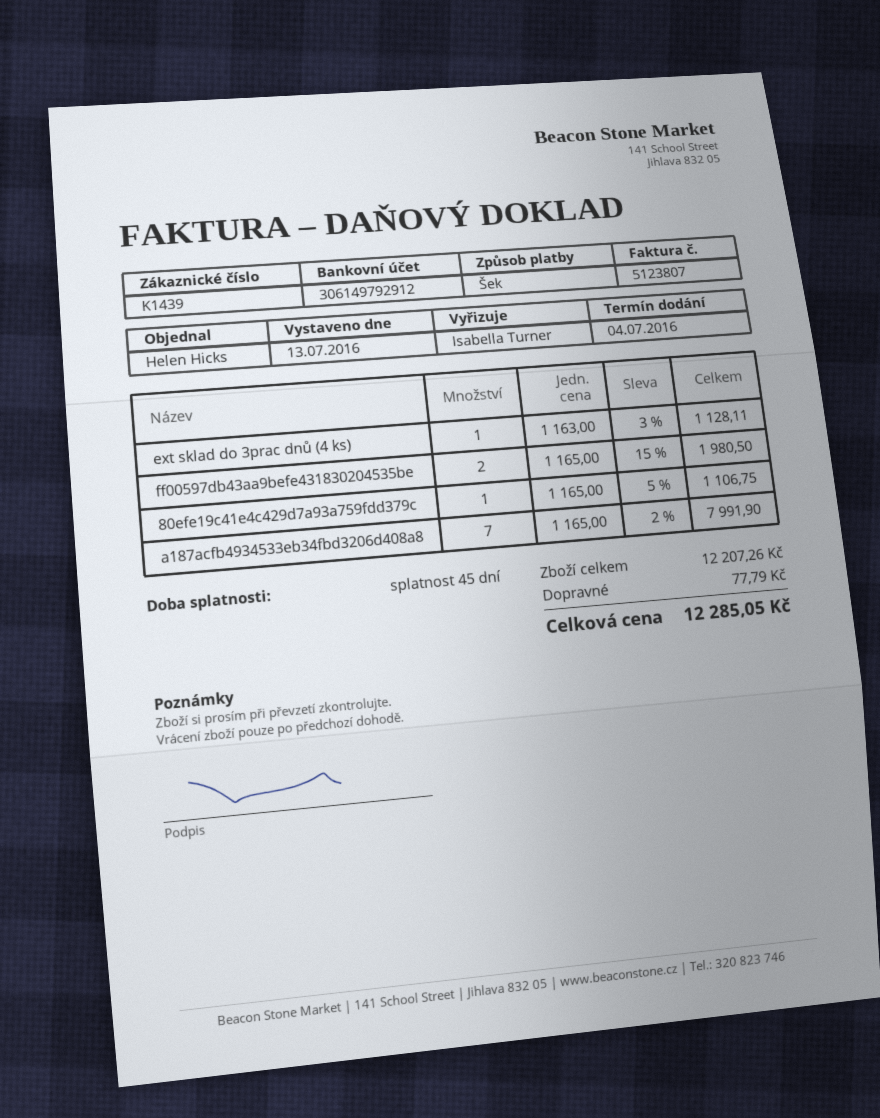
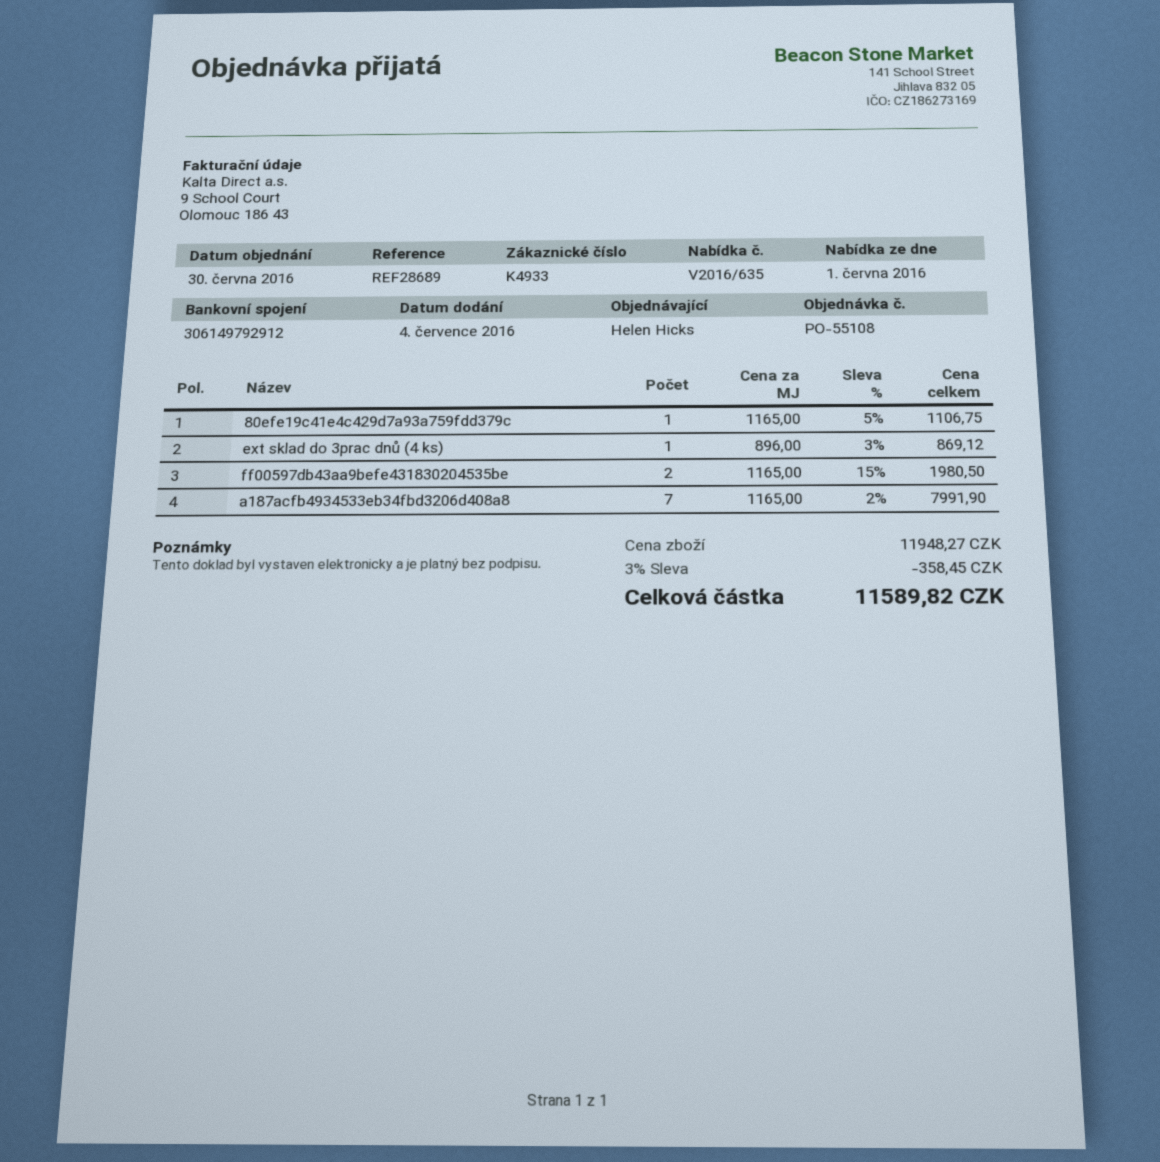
customer number: K1439 -> K4933
ext sklad do 3prac dnů (4 ks): 1 x 1163.00 - 3% = 1128.11 -> 1 x 896.00 - 3% = 869.12
subtotal: 12207.26 -> 11948.27
discount: none -> 3% = 358.45
shipping: 77.79 -> none
total: 12285.05 -> 11589.82

